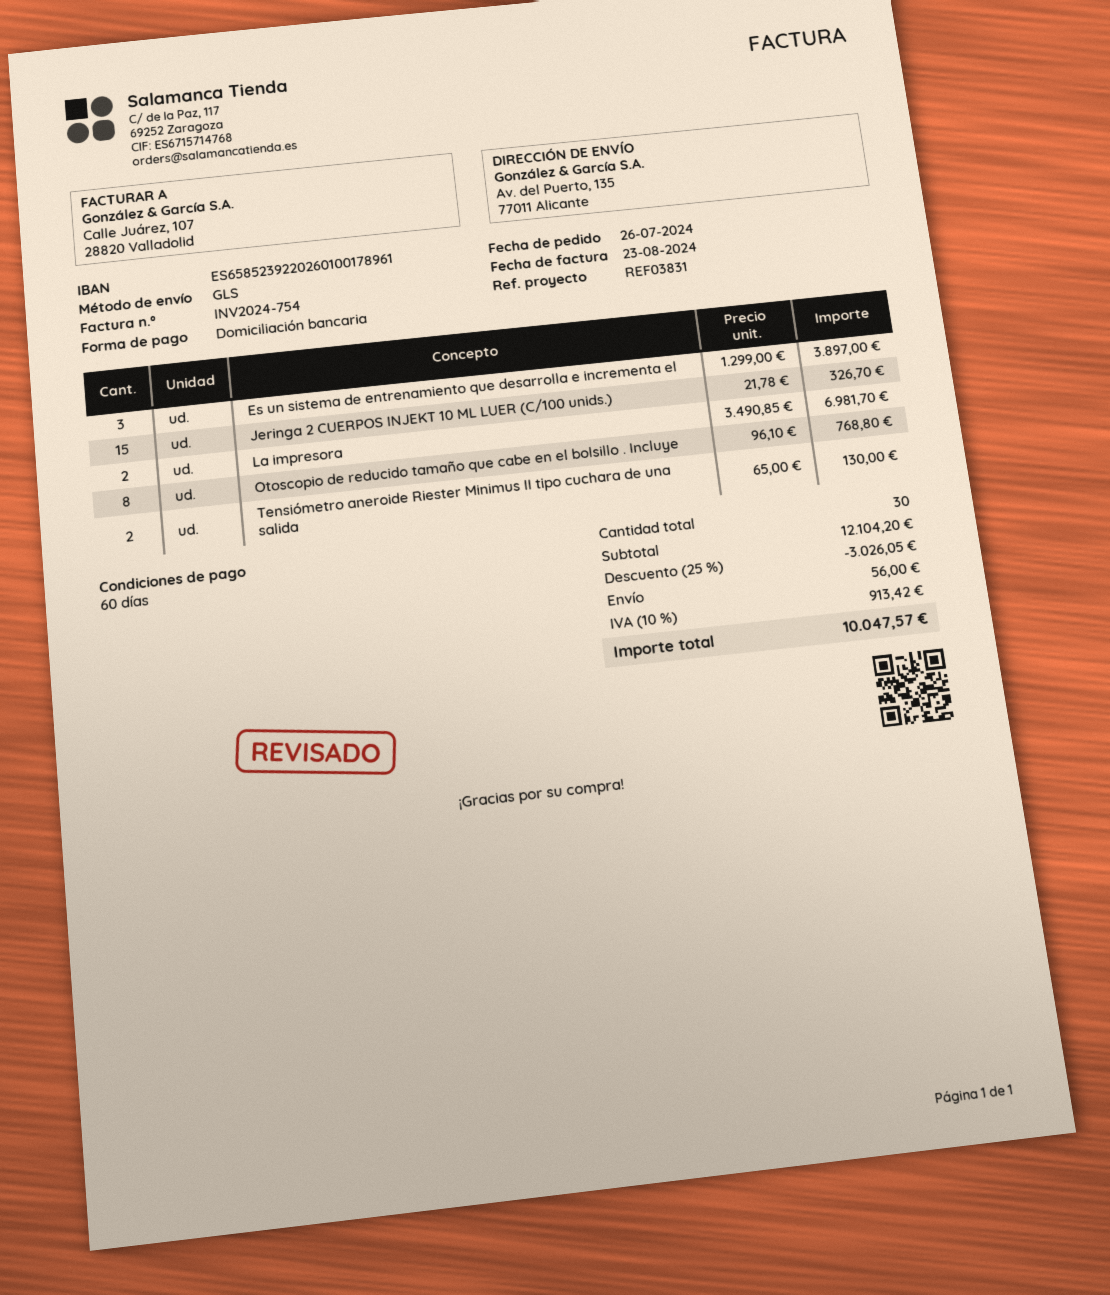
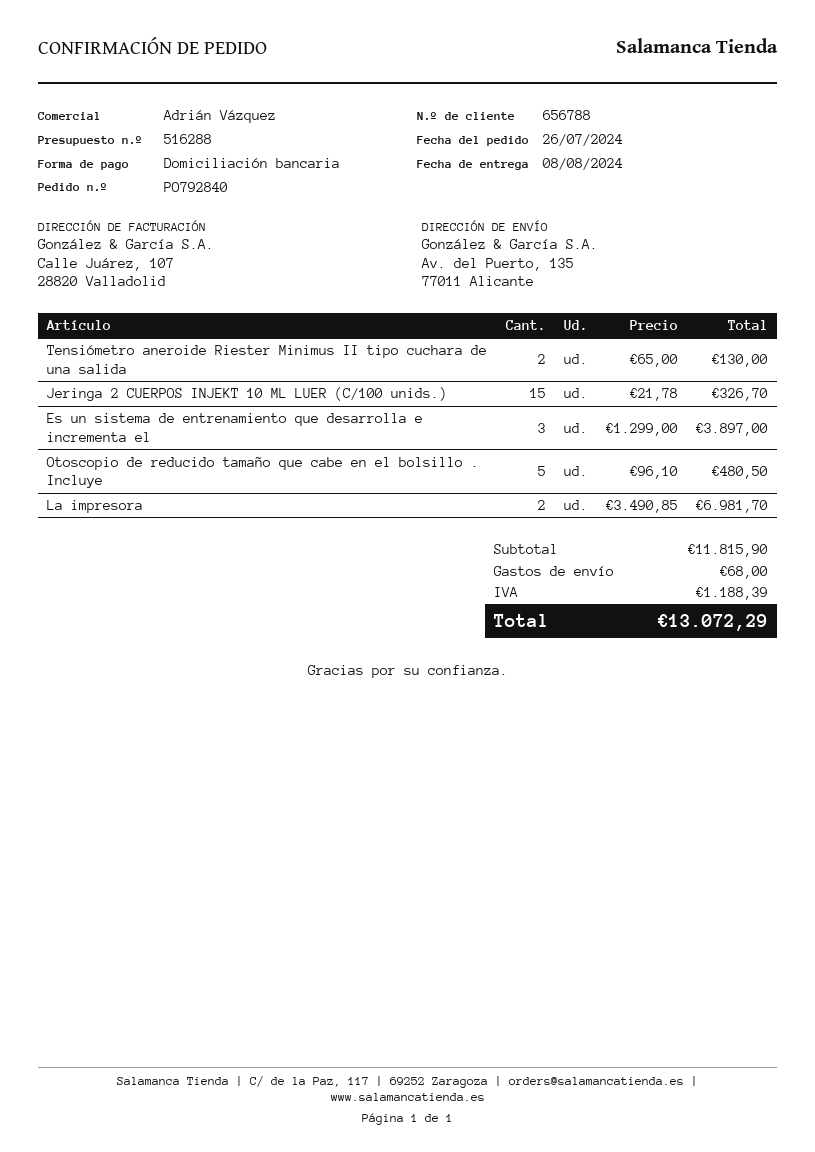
Otoscopio de reducido tamaño que cabe en el bolsillo . Incluye: 8 x 96.10 = 768.80 -> 5 x 96.10 = 480.50
subtotal: 12104.20 -> 11815.90
discount: 25% = 3026.05 -> none
shipping: 56.00 -> 68.00
tax: 913.42 -> 1188.39
total: 10047.57 -> 13072.29

